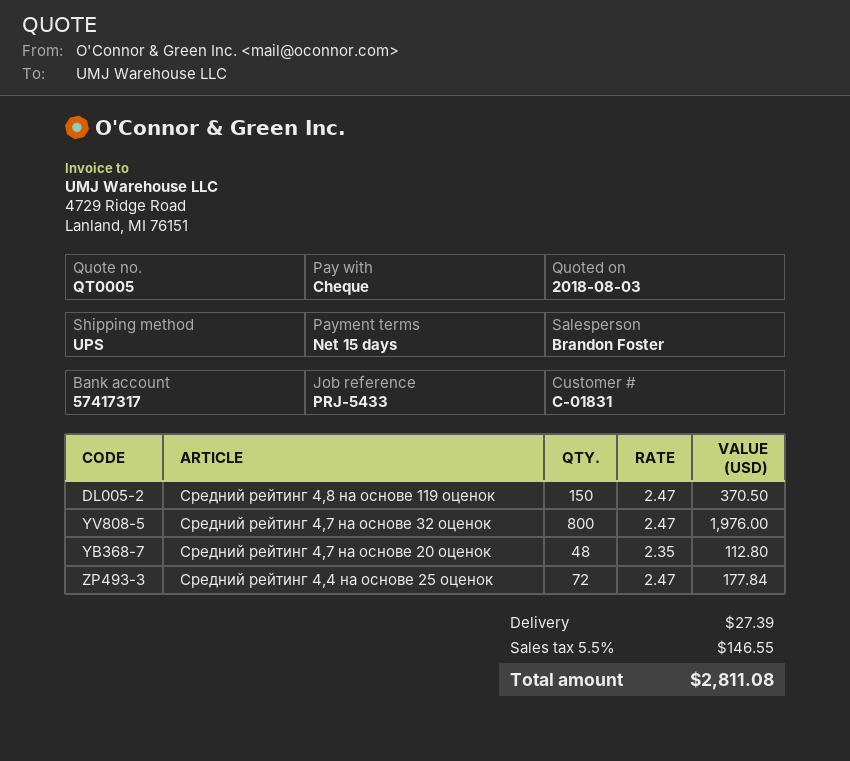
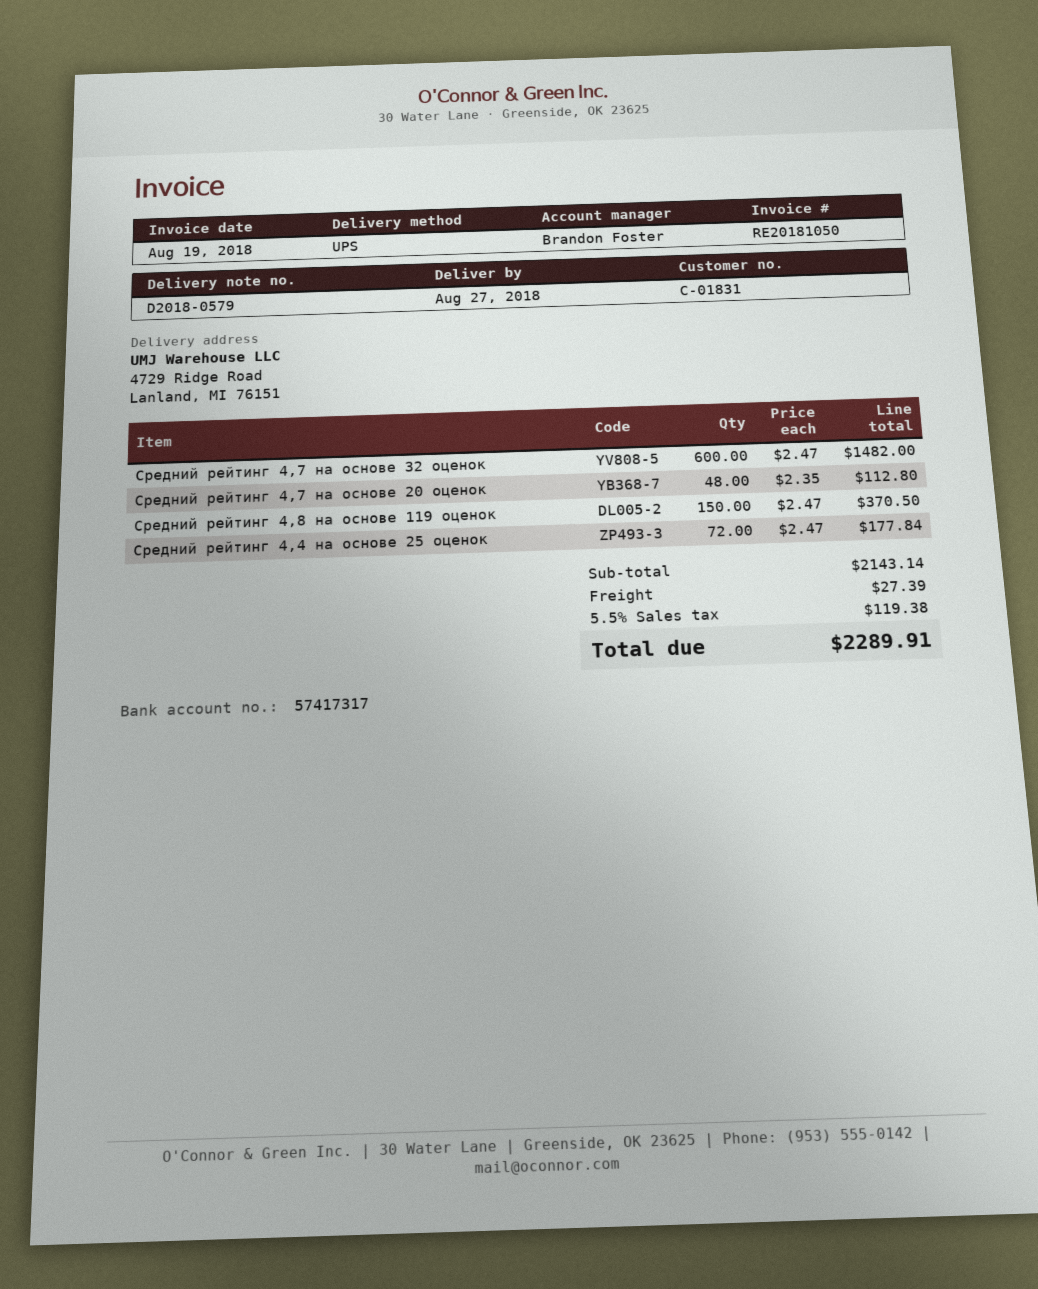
Средний рейтинг 4,7 на основе 32 оценок: 800 x 2.47 = 1976.00 -> 600 x 2.47 = 1482.00
tax: 5.5% = 146.55 -> 5.5% = 119.38
total: 2811.08 -> 2289.91

